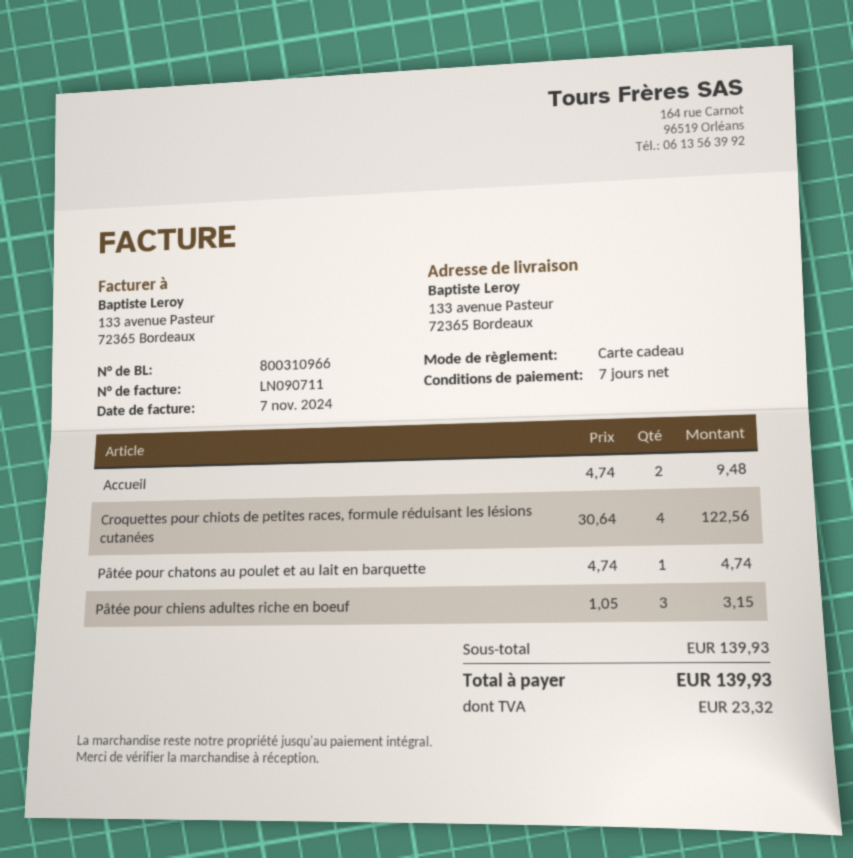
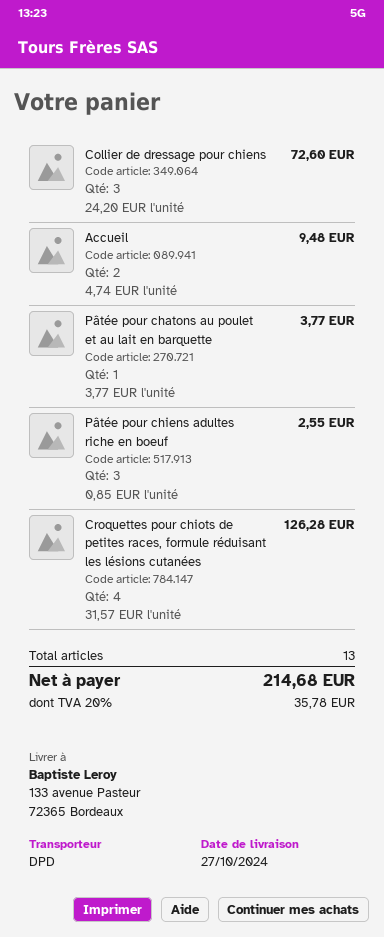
Croquettes pour chiots de petites races, formule réduisant les lésions cutanées: 4 x 30.64 = 122.56 -> 4 x 31.57 = 126.28
Pâtée pour chatons au poulet et au lait en barquette: 1 x 4.74 = 4.74 -> 1 x 3.77 = 3.77
Pâtée pour chiens adultes riche en boeuf: 3 x 1.05 = 3.15 -> 3 x 0.85 = 2.55
Collier de dressage pour chiens: none -> 3 x 24.20 = 72.60
tax: 23.32 -> 35.78
total: 139.93 -> 214.68

